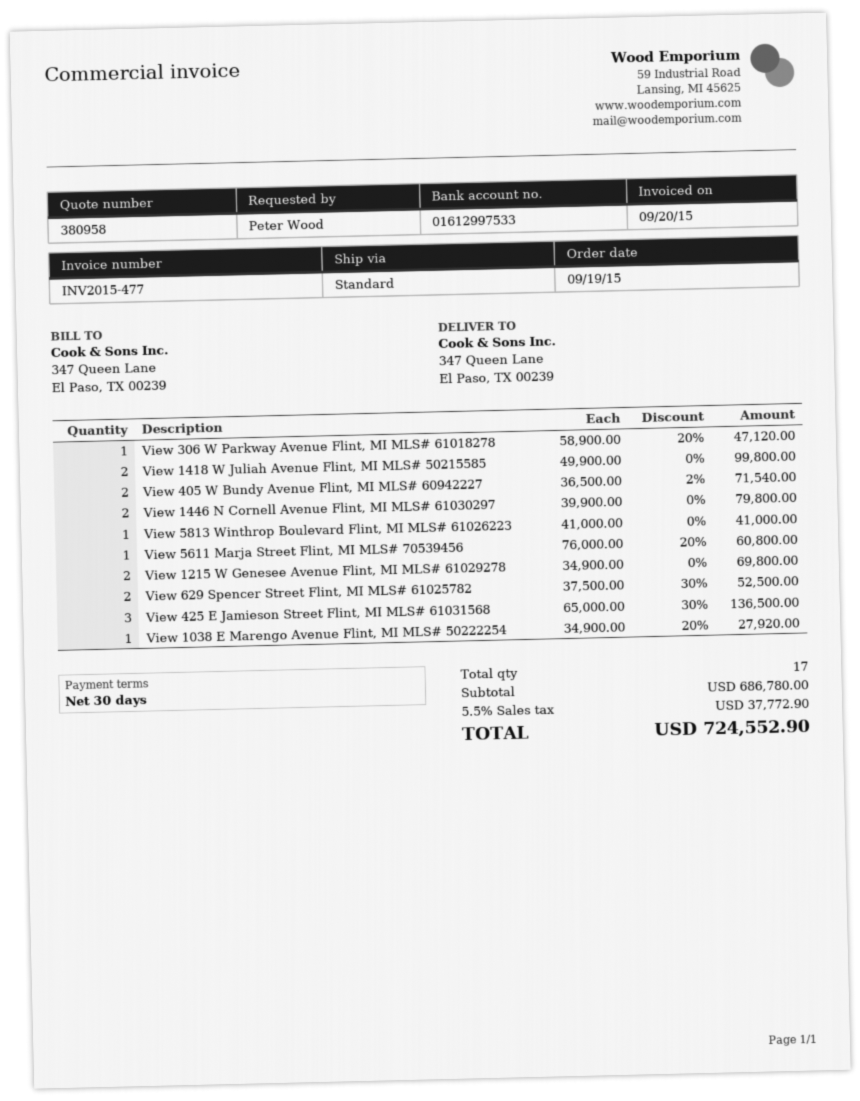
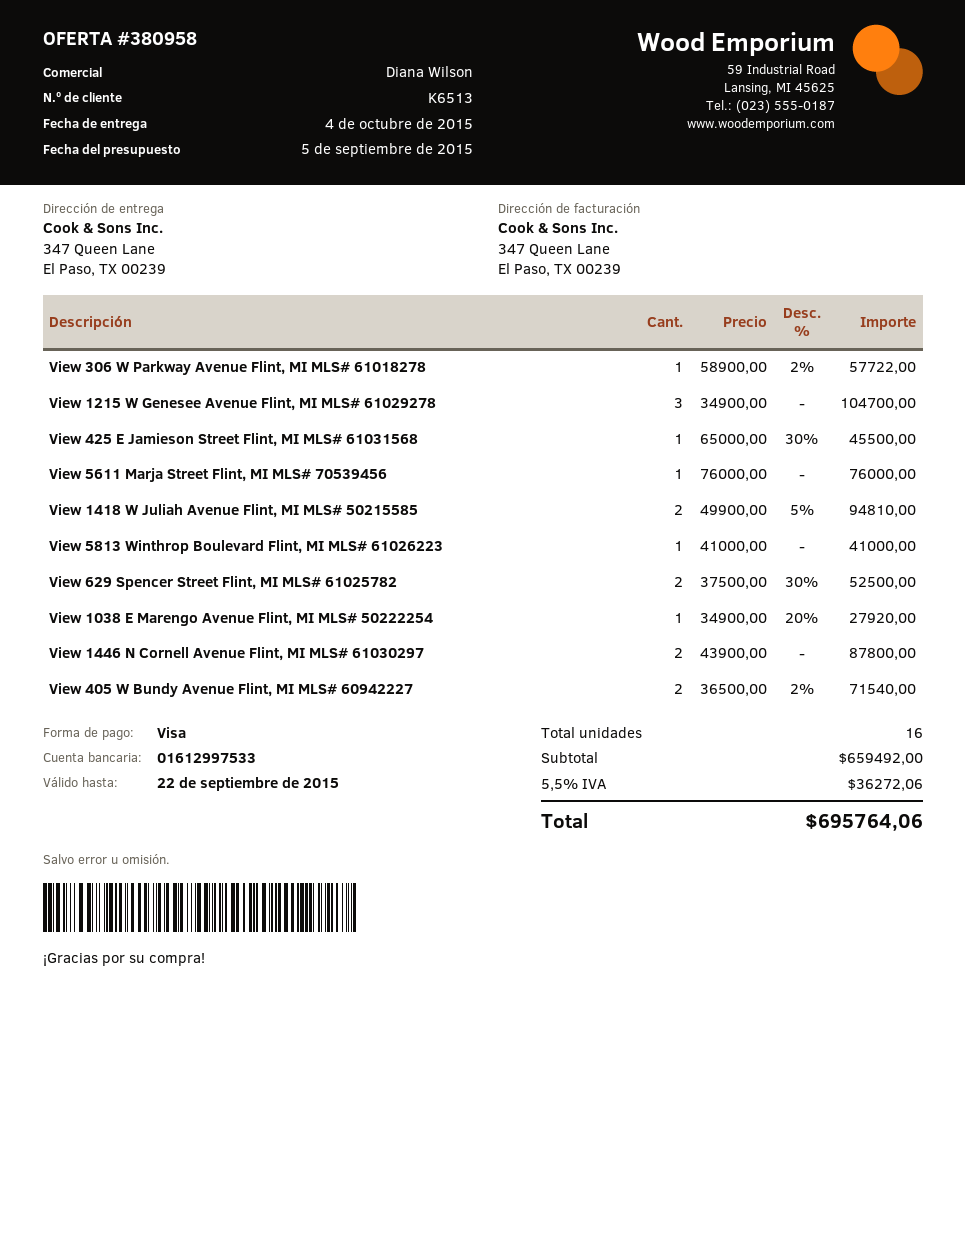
View 306 W Parkway Avenue Flint, MI MLS# 61018278: 1 x 58900.00 - 20% = 47120.00 -> 1 x 58900.00 - 2% = 57722.00
View 1418 W Juliah Avenue Flint, MI MLS# 50215585: 2 x 49900.00 = 99800.00 -> 2 x 49900.00 - 5% = 94810.00
View 1446 N Cornell Avenue Flint, MI MLS# 61030297: 2 x 39900.00 = 79800.00 -> 2 x 43900.00 = 87800.00
View 5611 Marja Street Flint, MI MLS# 70539456: 1 x 76000.00 - 20% = 60800.00 -> 1 x 76000.00 = 76000.00
View 1215 W Genesee Avenue Flint, MI MLS# 61029278: 2 x 34900.00 = 69800.00 -> 3 x 34900.00 = 104700.00
View 425 E Jamieson Street Flint, MI MLS# 61031568: 3 x 65000.00 - 30% = 136500.00 -> 1 x 65000.00 - 30% = 45500.00
total quantity: 17 -> 16
subtotal: 686780.00 -> 659492.00
tax: 5.5% = 37772.90 -> 5.5% = 36272.06
total: 724552.90 -> 695764.06

